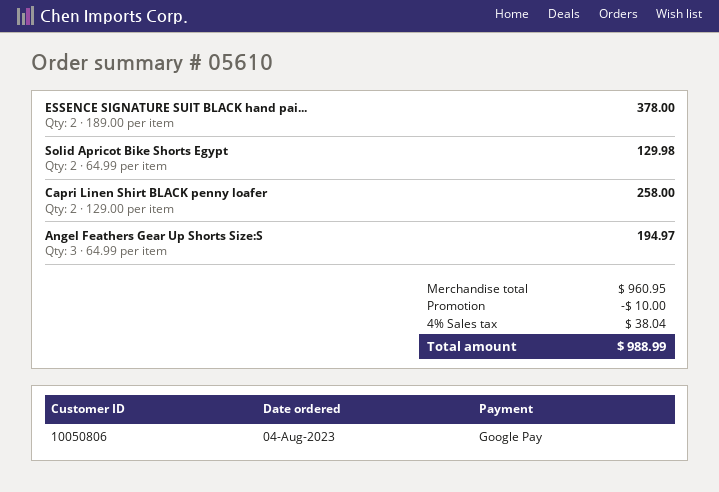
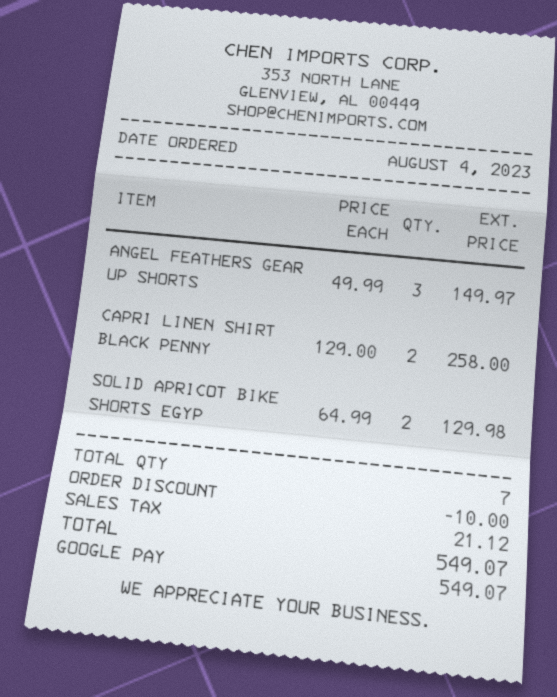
ESSENCE SIGNATURE SUIT BLACK hand pai...: 2 x 189.00 = 378.00 -> none
Angel Feathers Gear Up Shorts Size:S: 3 x 64.99 = 194.97 -> 3 x 49.99 = 149.97
tax: 38.04 -> 21.12
total: 988.99 -> 549.07

